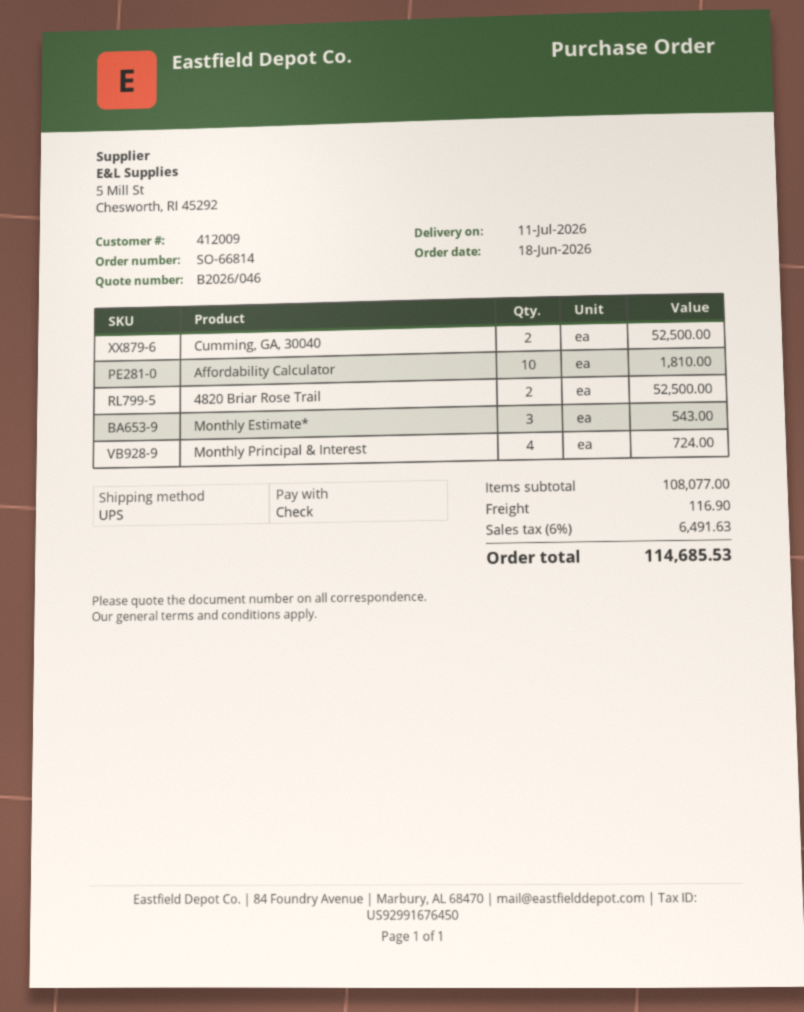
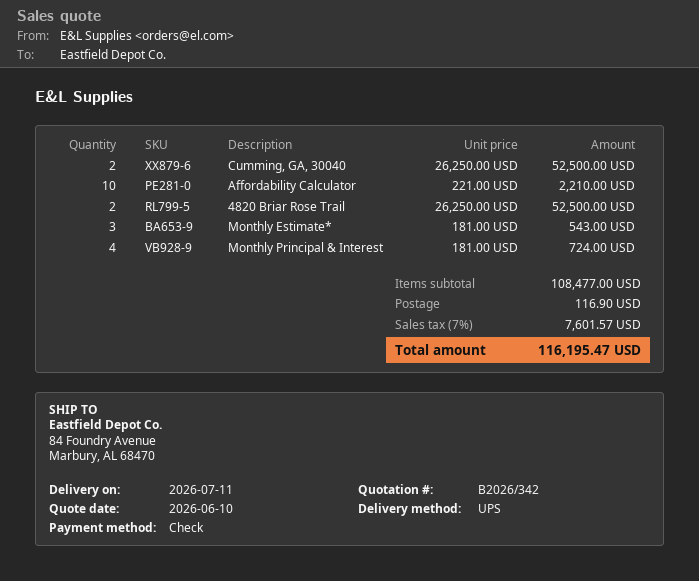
quote number: B2026/046 -> B2026/342
Affordability Calculator: 10 for 1810.00 -> 10 for 2210.00
subtotal: 108077.00 -> 108477.00
tax: 6% = 6491.63 -> 7% = 7601.57
total: 114685.53 -> 116195.47

